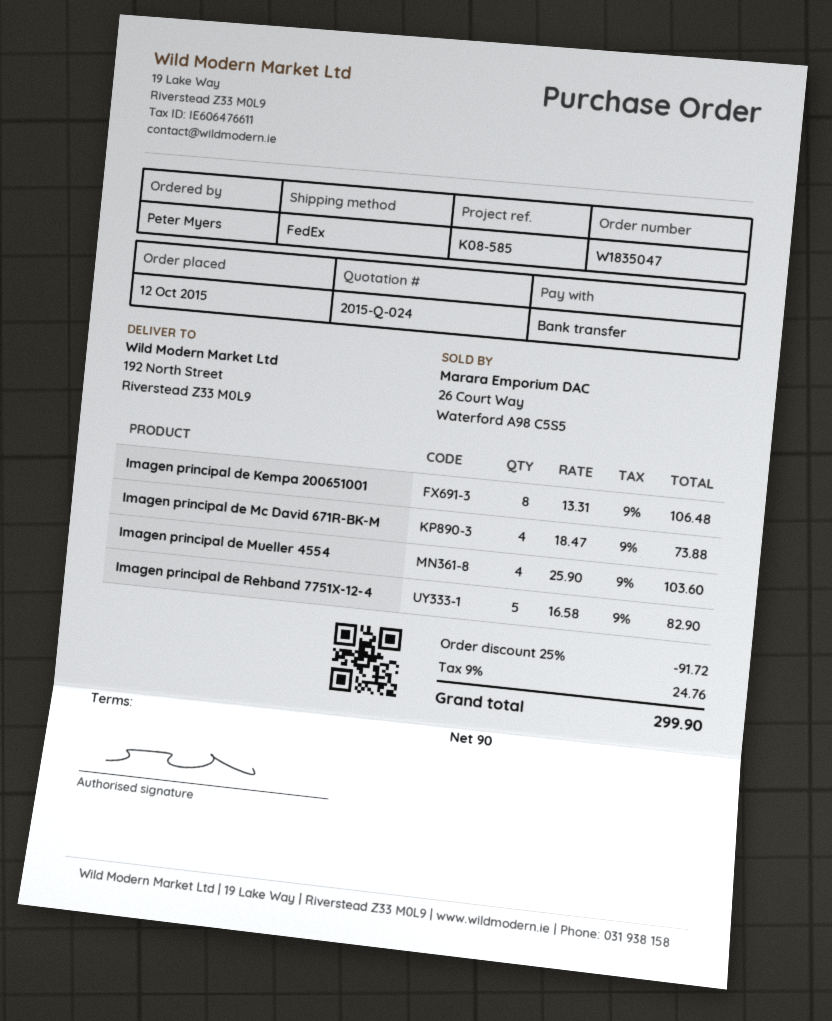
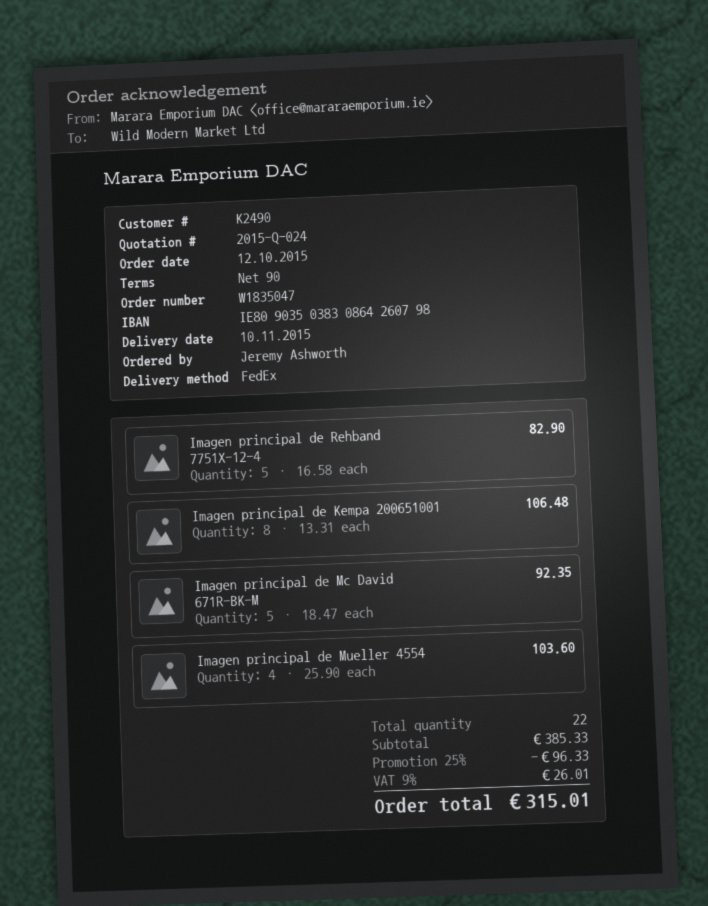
ordered by: Peter Myers -> Jeremy Ashworth
Imagen principal de Mc David 671R-BK-M: 4 x 18.47 = 73.88 -> 5 x 18.47 = 92.35
discount: 25% = 91.72 -> 25% = 96.33
tax: 9% = 24.76 -> 9% = 26.01
total: 299.90 -> 315.01

